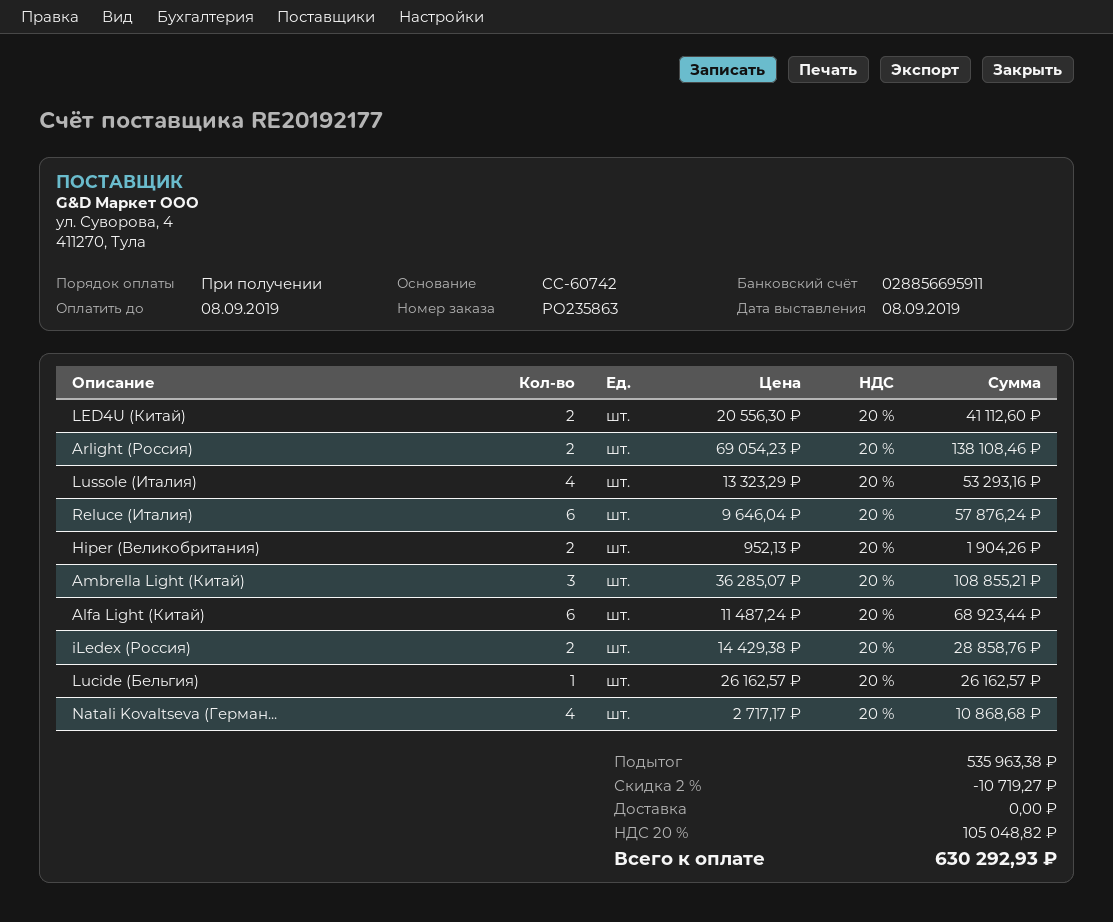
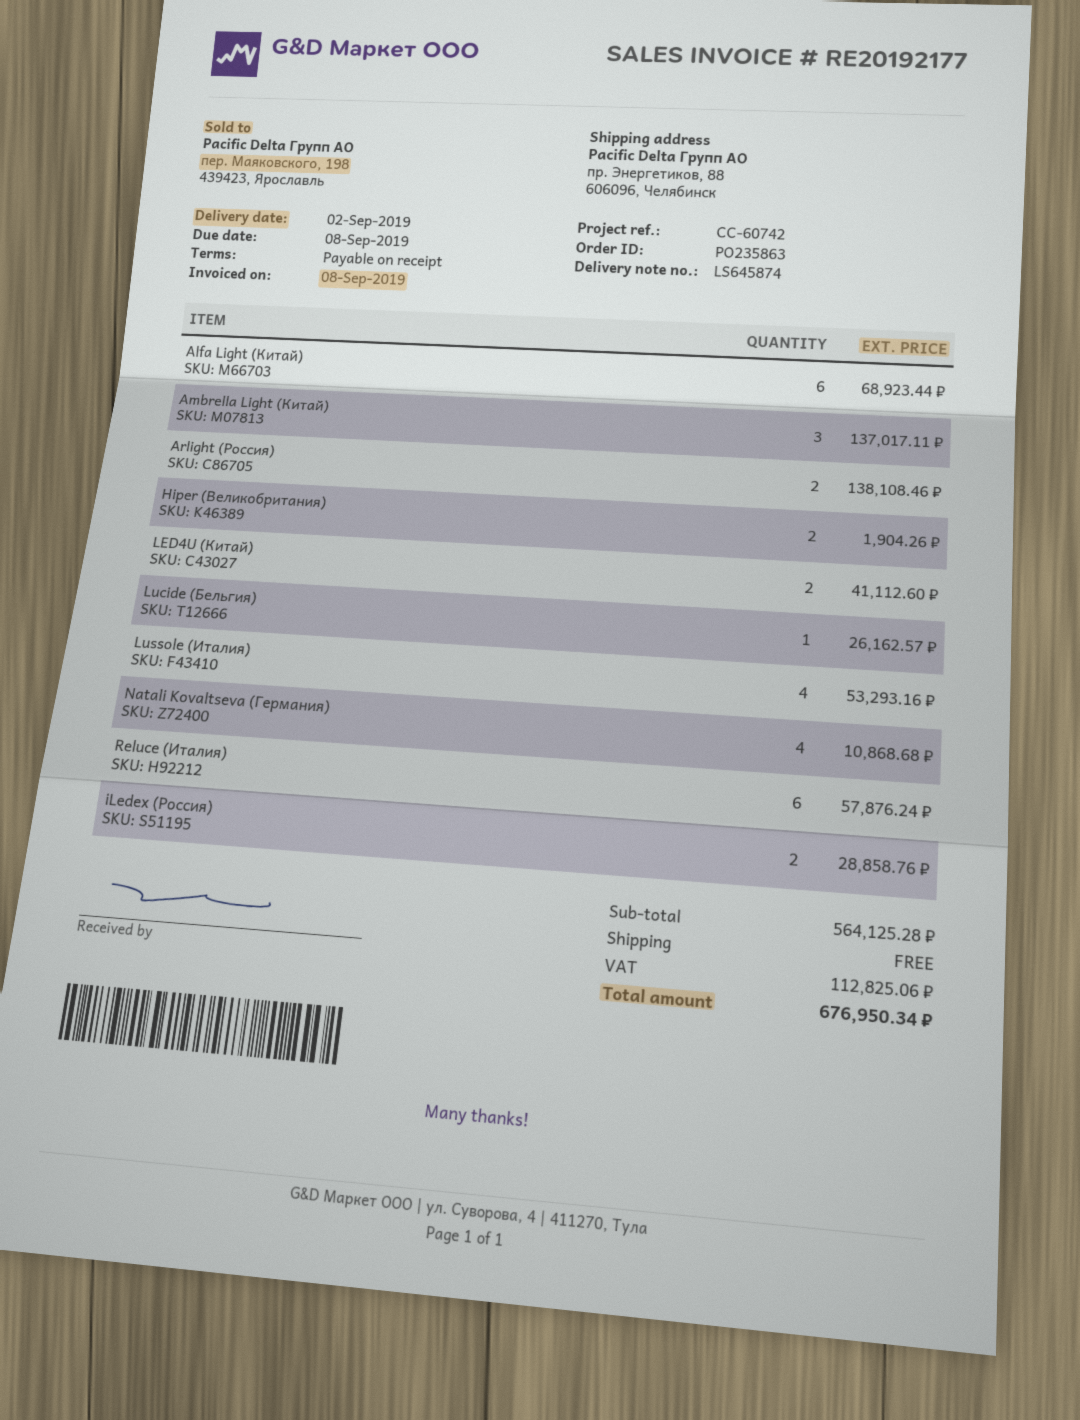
Ambrella Light (Китай): 3 for 108855.21 -> 3 for 137017.11
subtotal: 535963.38 -> 564125.28
discount: 2% = 10719.27 -> none
tax: 105048.82 -> 112825.06
total: 630292.93 -> 676950.34

